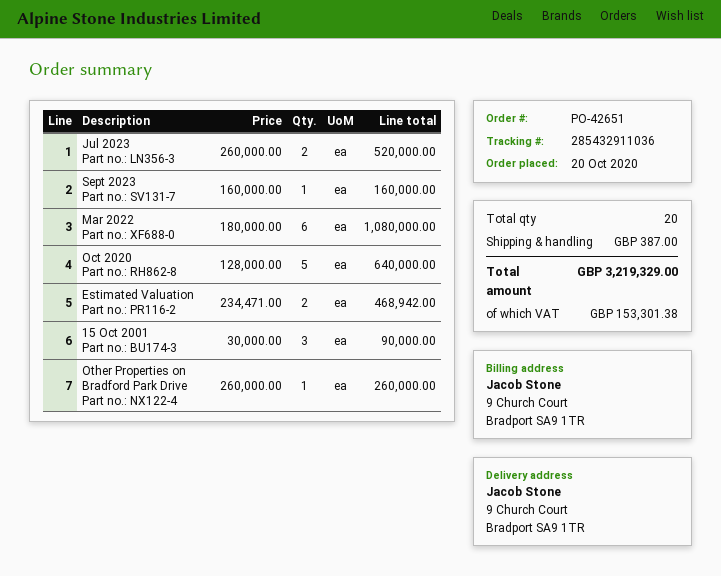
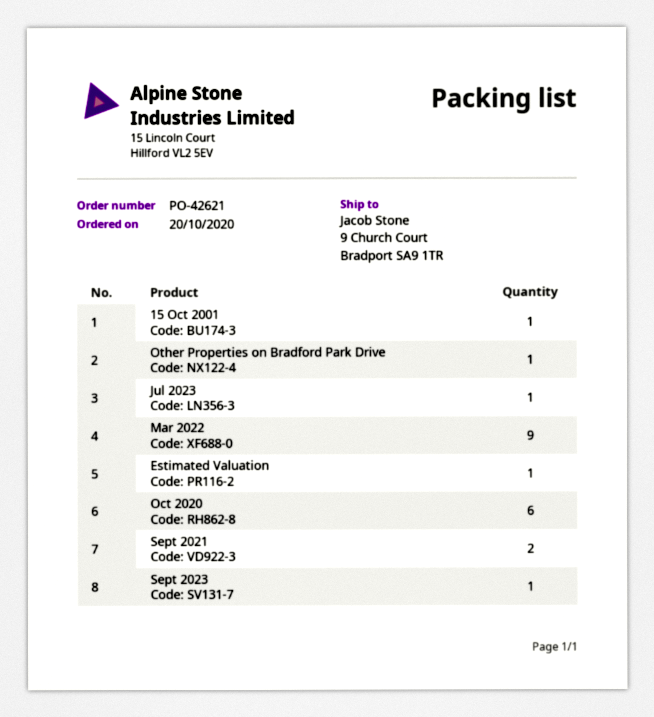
order number: PO-42651 -> PO-42621
Jul 2023: 2 -> 1
Mar 2022: 6 -> 9
Oct 2020: 5 -> 6
Estimated Valuation: 2 -> 1
15 Oct 2001: 3 -> 1
Sept 2021: none -> 2

